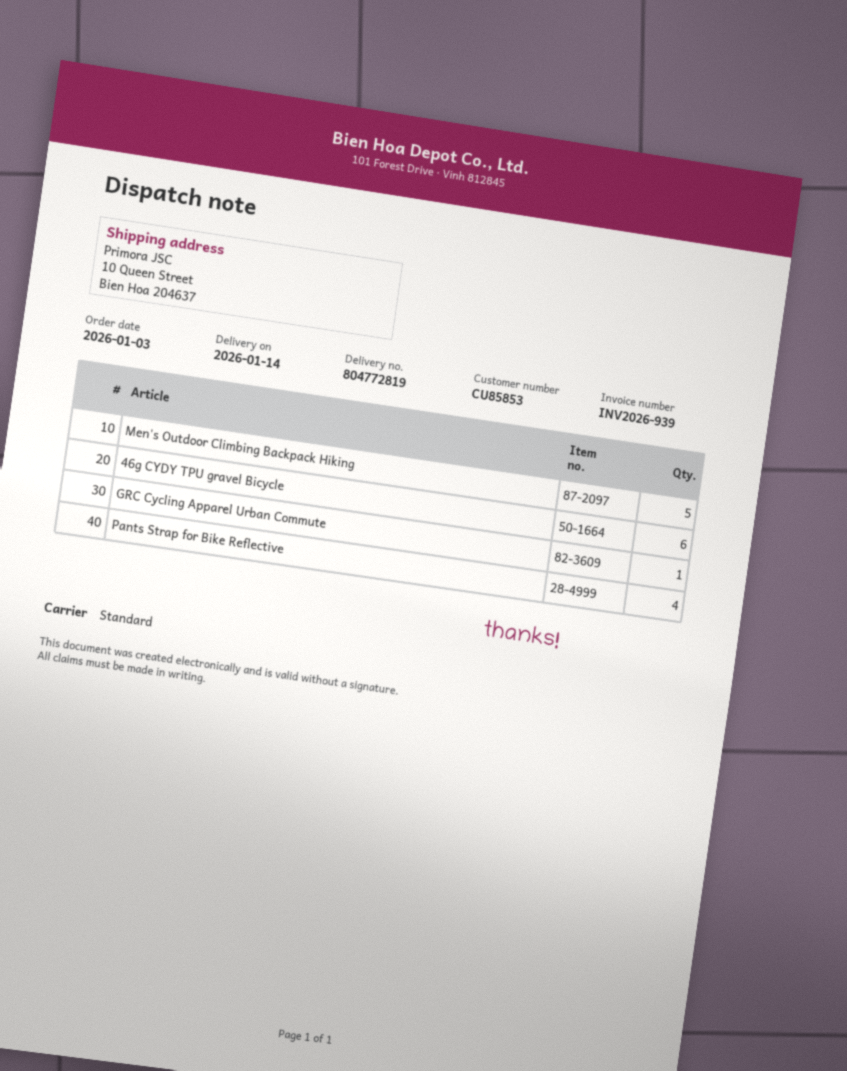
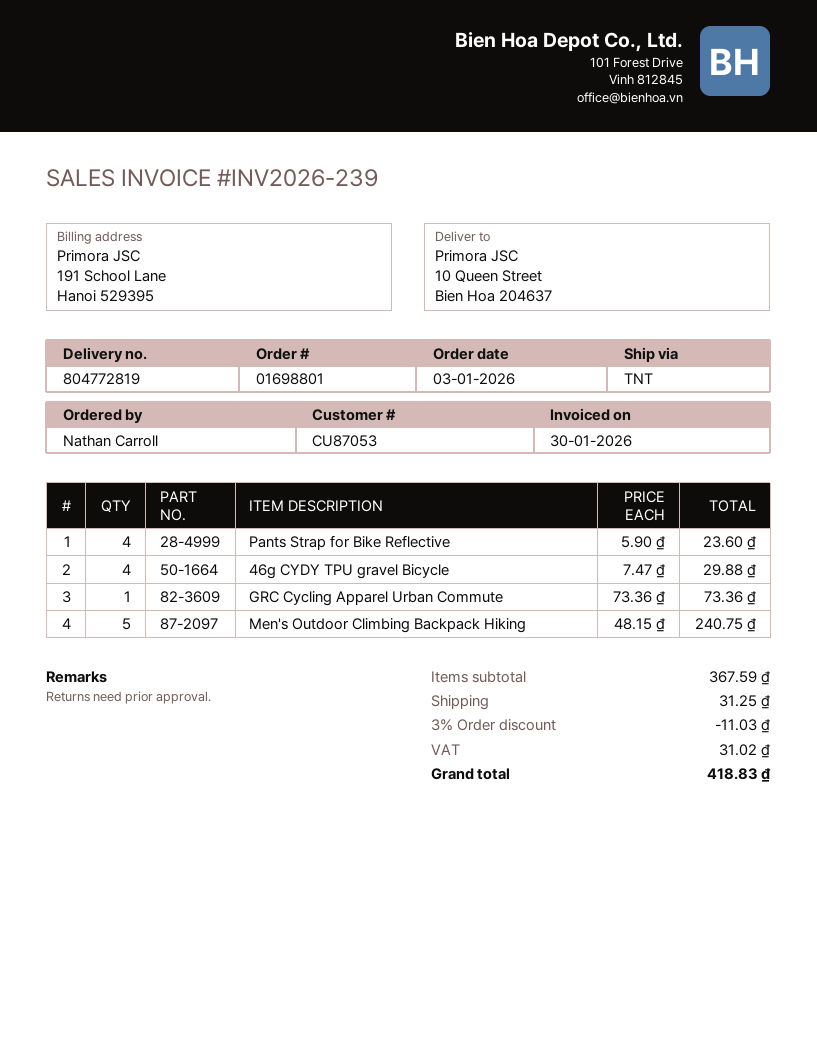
invoice number: INV2026-939 -> INV2026-239
customer number: CU85853 -> CU87053
shipping method: standard -> TNT
46g CYDY TPU gravel Bicycle: 6 -> 4

